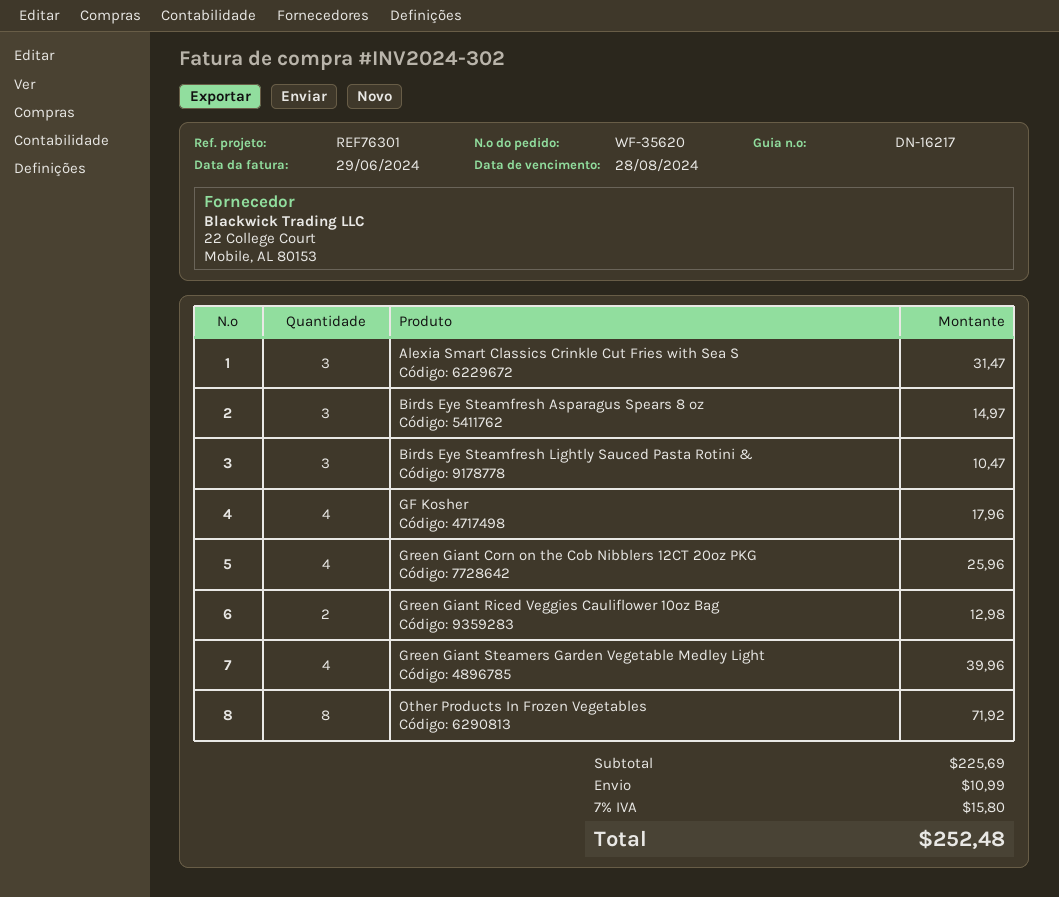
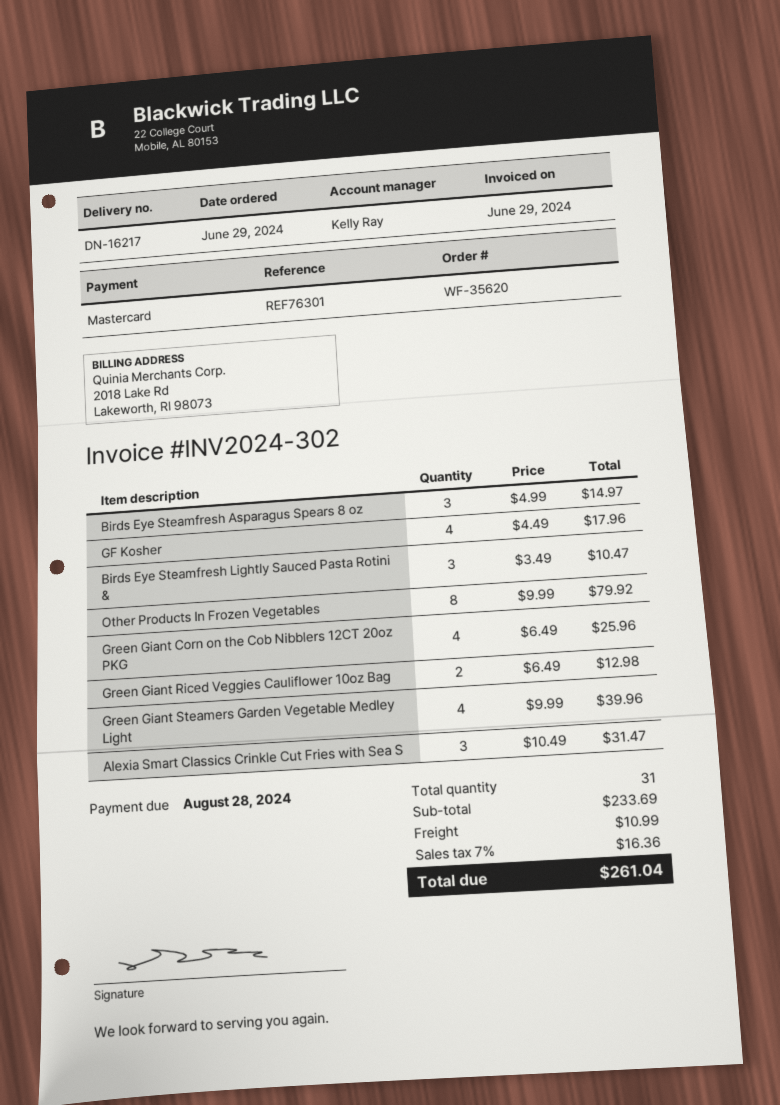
Other Products In Frozen Vegetables: 8 for 71.92 -> 8 for 79.92
subtotal: 225.69 -> 233.69
tax: 7% = 15.80 -> 7% = 16.36
total: 252.48 -> 261.04

